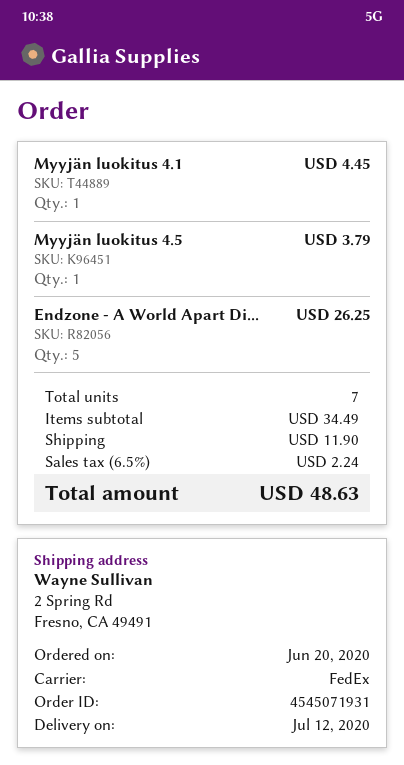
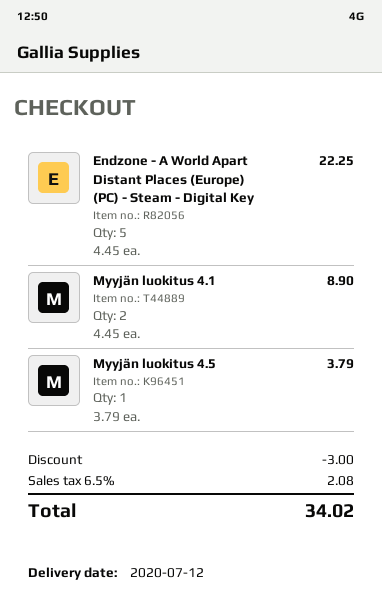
Myyjän luokitus 4.1: 1 for 4.45 -> 2 for 8.90
Endzone - A World Apart Di...: 5 for 26.25 -> 5 for 22.25
discount: none -> 3.00
shipping: 11.90 -> none
tax: 6.5% = 2.24 -> 6.5% = 2.08
total: 48.63 -> 34.02

